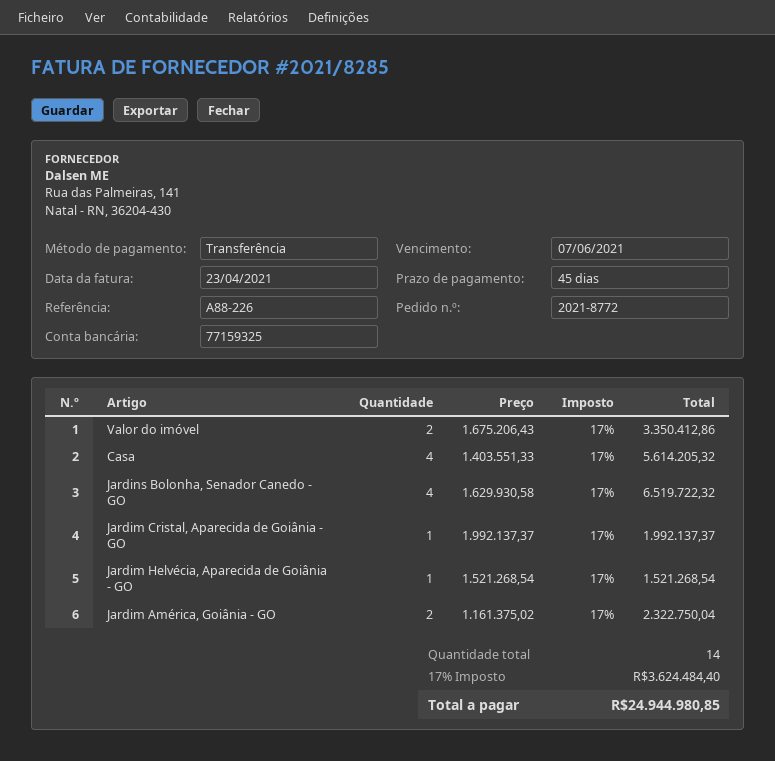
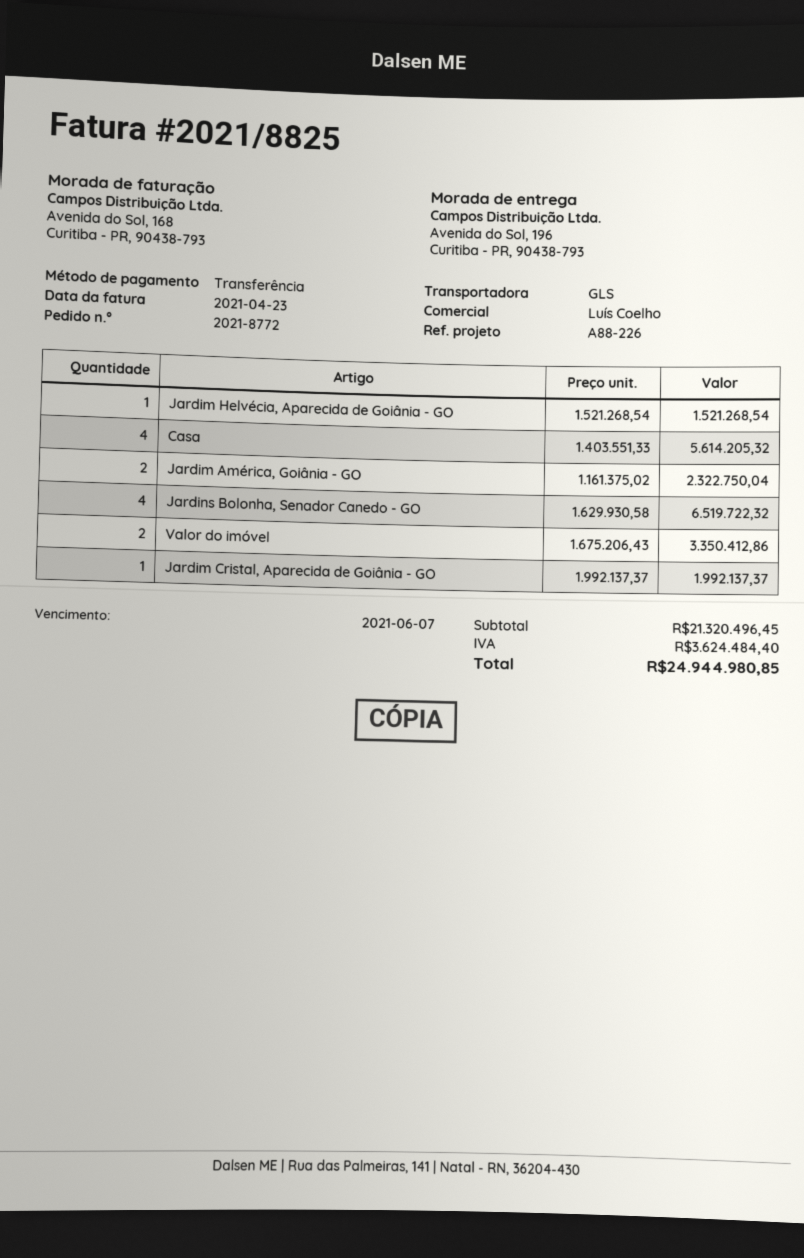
invoice number: 2021/8285 -> 2021/8825

